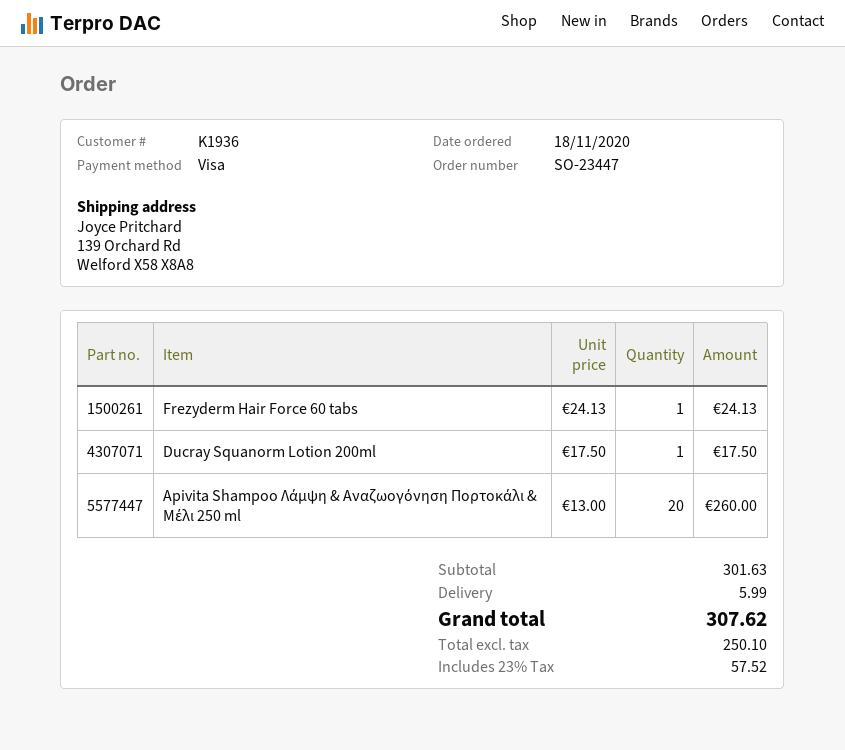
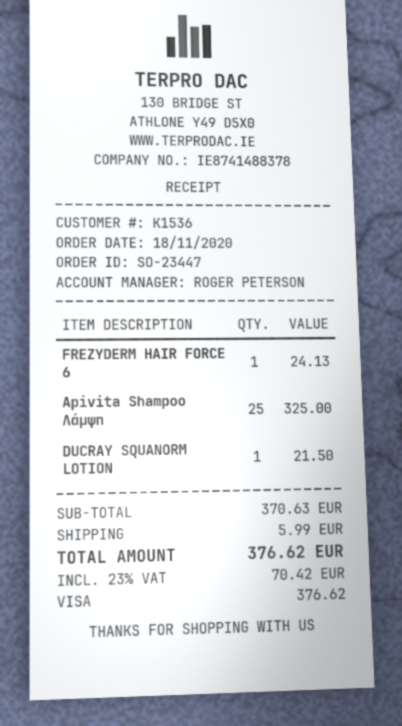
customer number: K1936 -> K1536
Ducray Squanorm Lotion 200ml: 1 for 17.50 -> 1 for 21.50
Apivita Shampoo Λάμψη & Αναζωογόνηση Πορτοκάλι & Μέλι 250 ml: 20 for 260.00 -> 25 for 325.00
subtotal: 301.63 -> 370.63
tax: 23% = 57.52 -> 23% = 70.42
total: 307.62 -> 376.62

